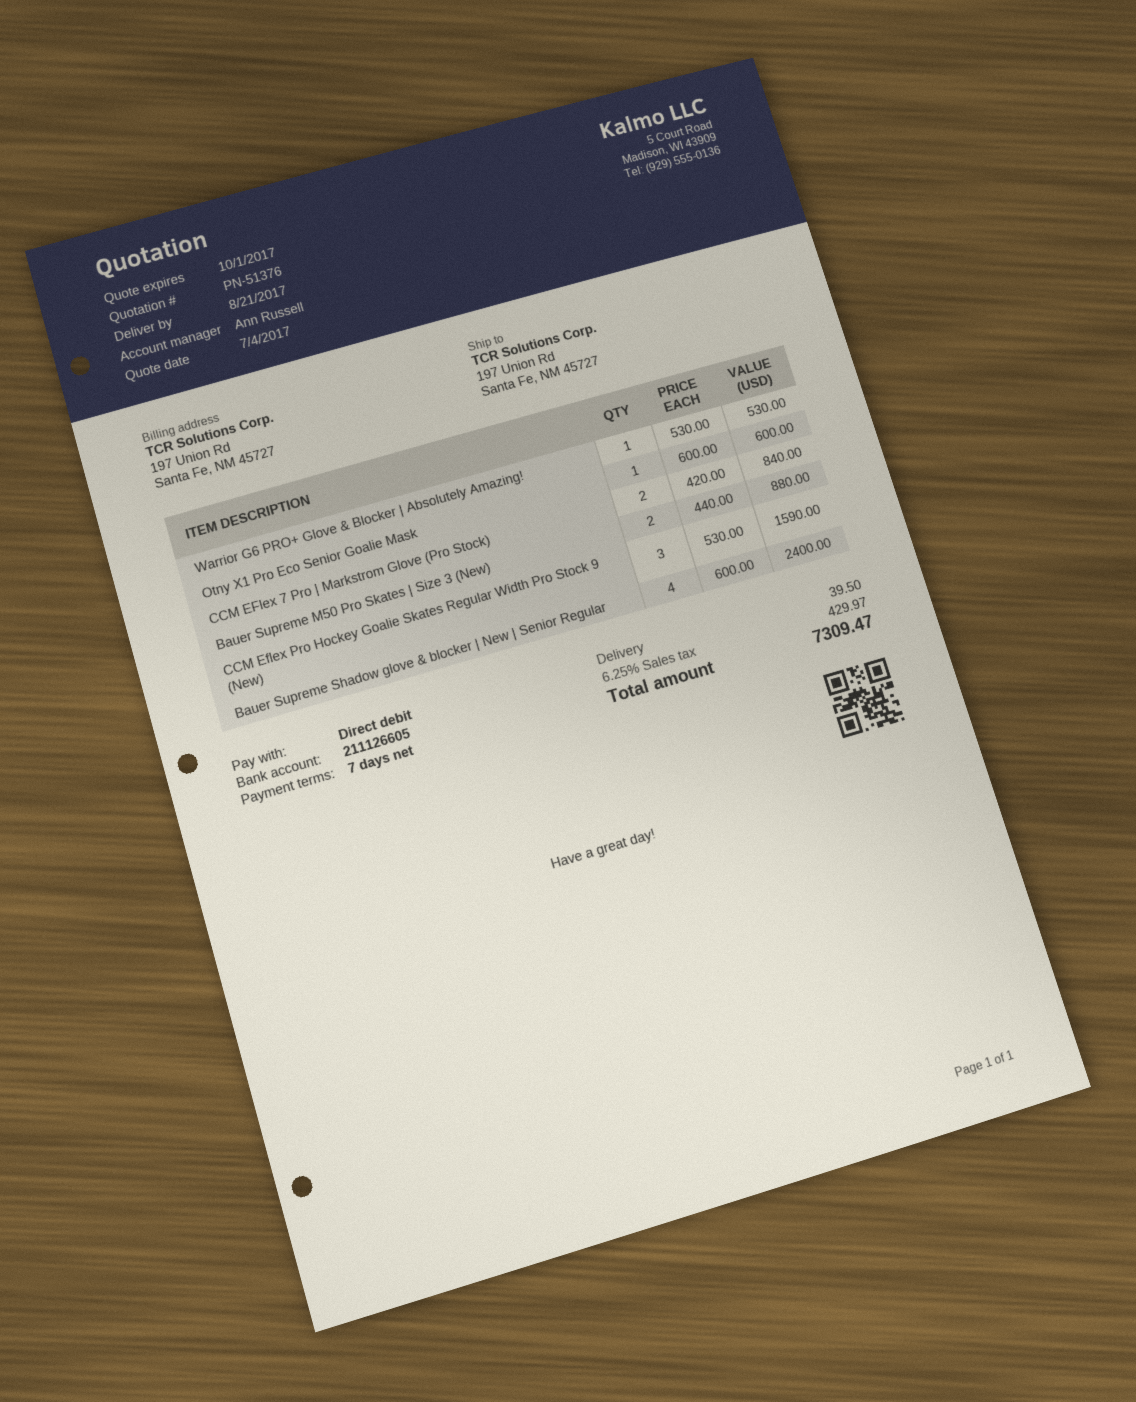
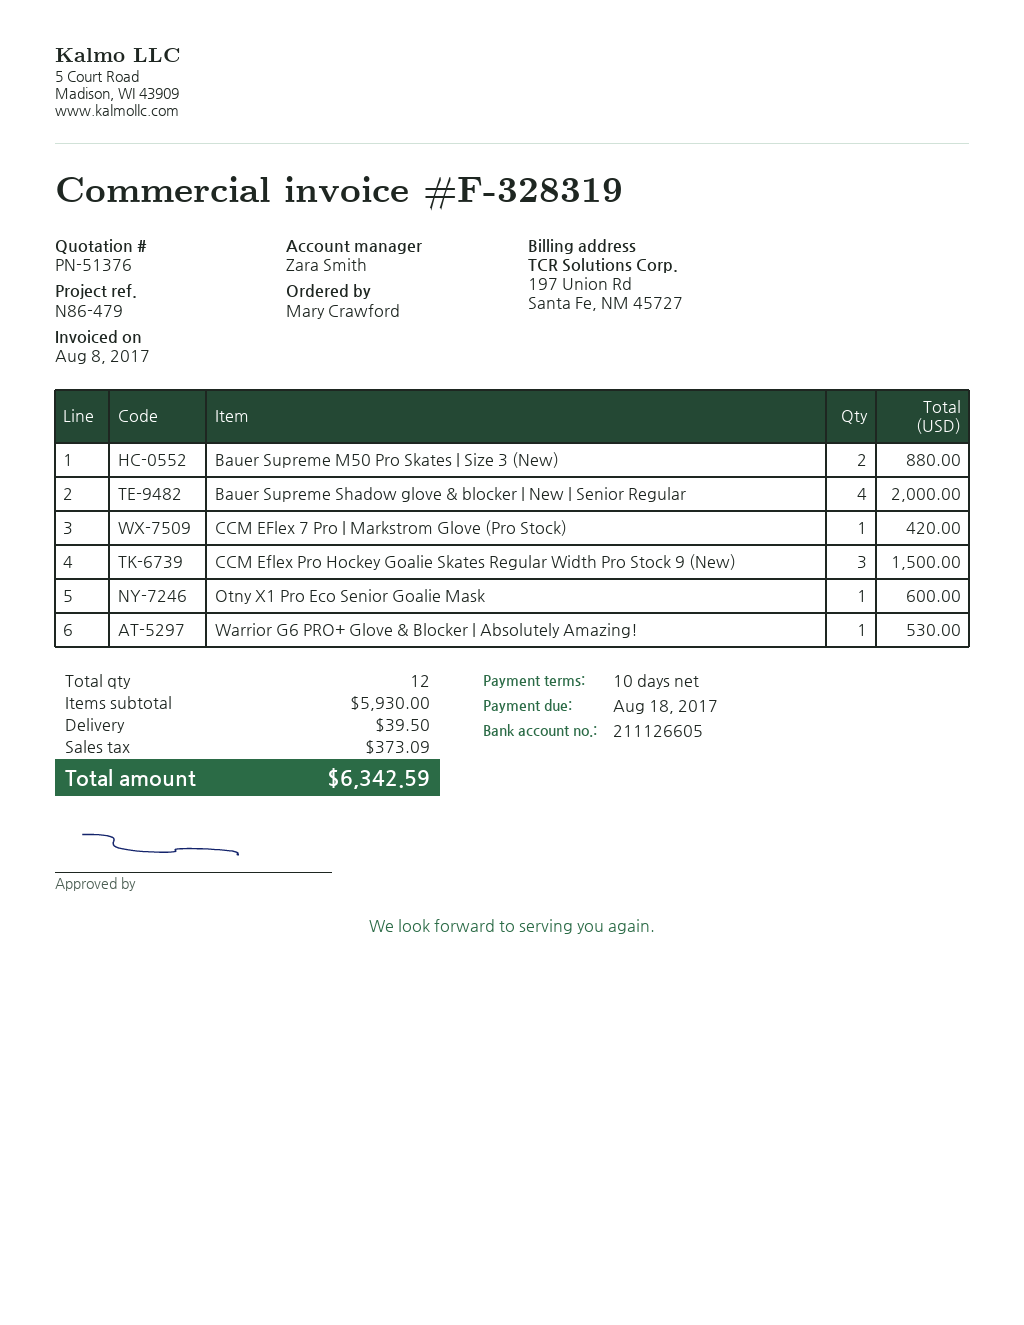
payment terms: 7 days -> 10 days
sales rep: Ann Russell -> Zara Smith
CCM EFlex 7 Pro | Markstrom Glove (Pro Stock): 2 for 840.00 -> 1 for 420.00
CCM Eflex Pro Hockey Goalie Skates Regular Width Pro Stock 9 (New): 3 for 1590.00 -> 3 for 1500.00
Bauer Supreme Shadow glove & blocker | New | Senior Regular: 4 for 2400.00 -> 4 for 2000.00
tax: 429.97 -> 373.09
total: 7309.47 -> 6342.59

